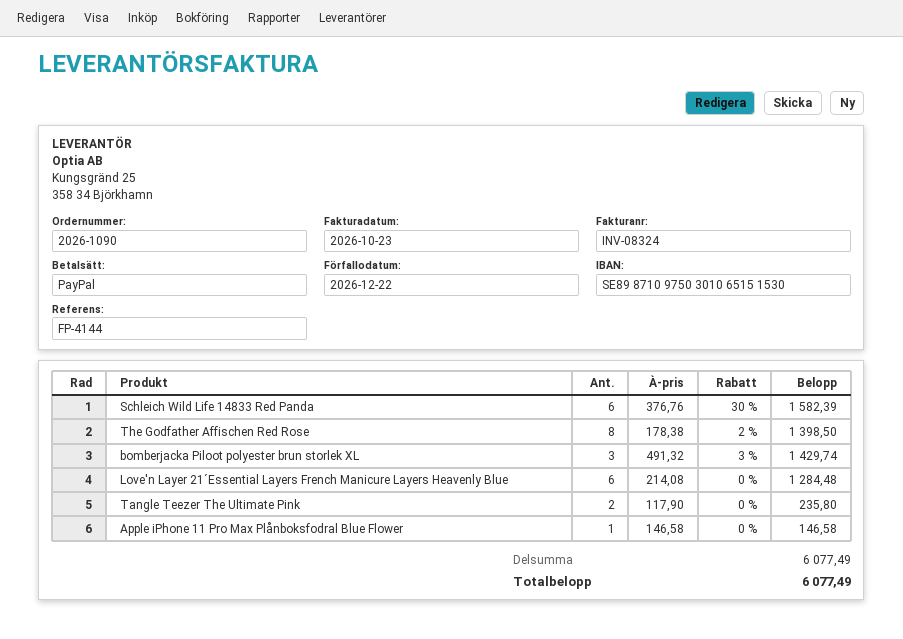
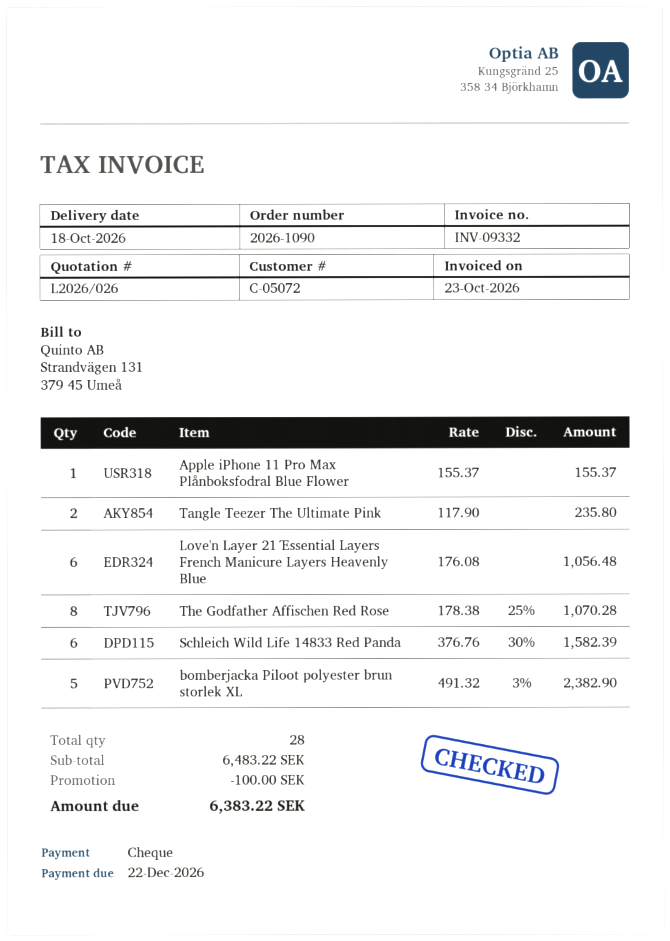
invoice number: INV-08324 -> INV-09332
payment method: PayPal -> cheque
The Godfather Affischen Red Rose: 8 x 178.38 - 2% = 1398.50 -> 8 x 178.38 - 25% = 1070.28
bomberjacka Piloot polyester brun storlek XL: 3 x 491.32 - 3% = 1429.74 -> 5 x 491.32 - 3% = 2382.90
Love'n Layer 21´Essential Layers French Manicure Layers Heavenly Blue: 6 x 214.08 = 1284.48 -> 6 x 176.08 = 1056.48
Apple iPhone 11 Pro Max Plånboksfodral Blue Flower: 1 x 146.58 = 146.58 -> 1 x 155.37 = 155.37
subtotal: 6077.49 -> 6483.22
discount: none -> 100.00
total: 6077.49 -> 6383.22

